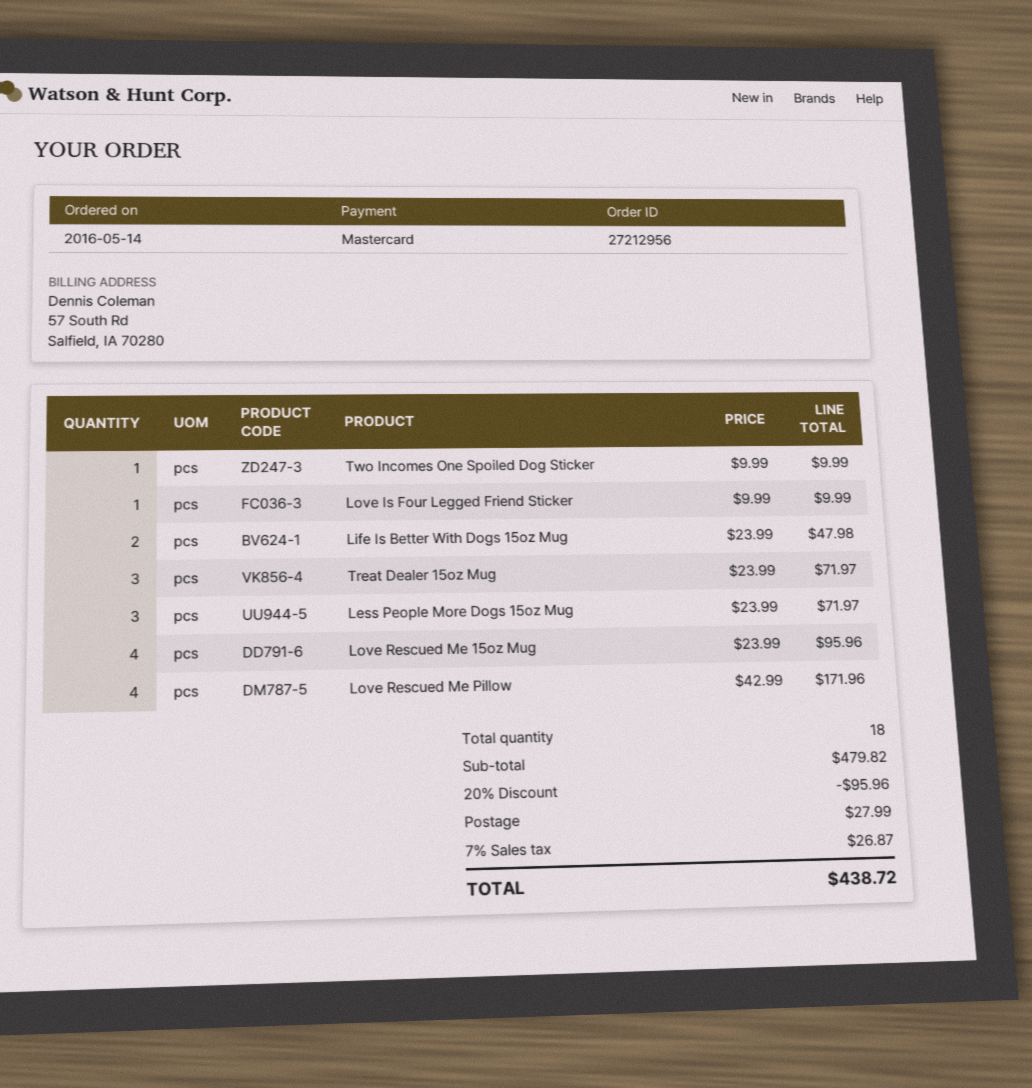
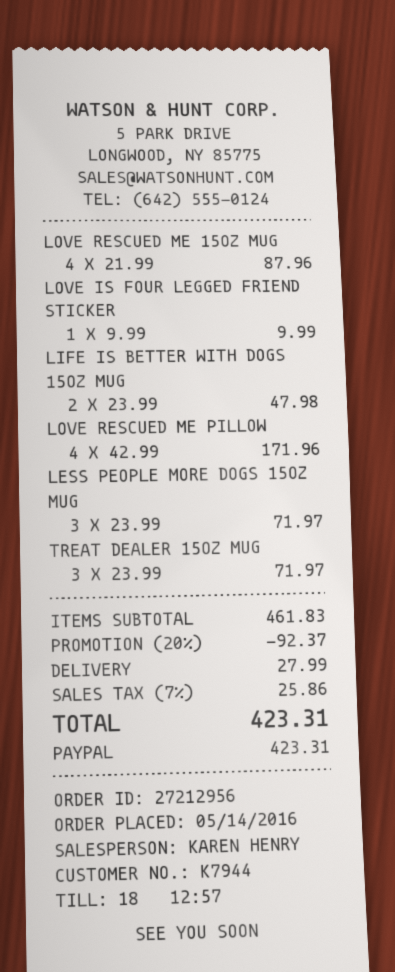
payment method: Mastercard -> PayPal
Two Incomes One Spoiled Dog Sticker: 1 x 9.99 = 9.99 -> none
Love Rescued Me 15oz Mug: 4 x 23.99 = 95.96 -> 4 x 21.99 = 87.96
subtotal: 479.82 -> 461.83
discount: 20% = 95.96 -> 20% = 92.37
tax: 7% = 26.87 -> 7% = 25.86
total: 438.72 -> 423.31

